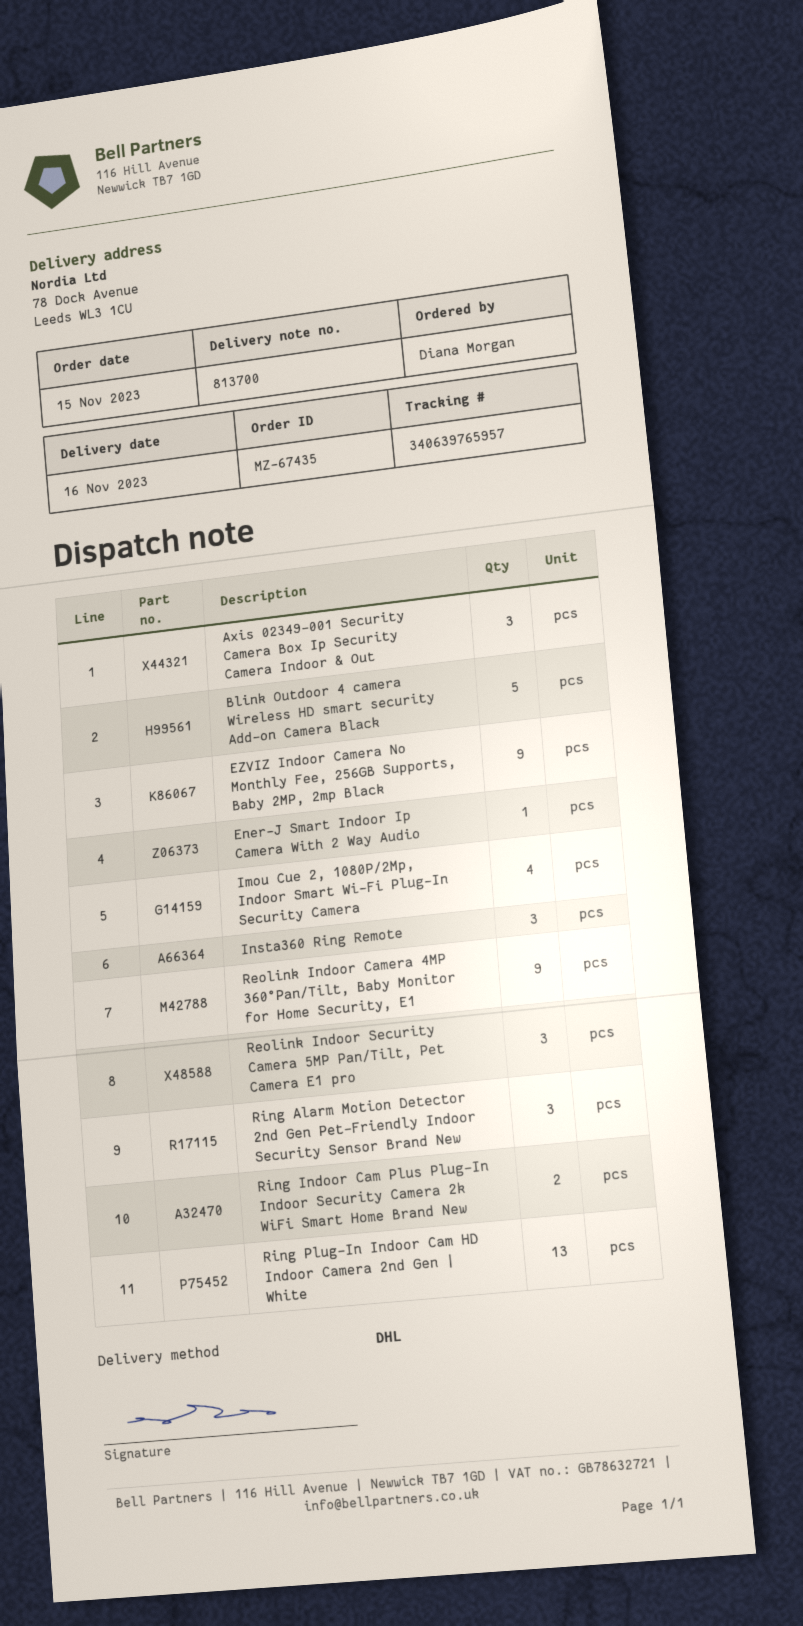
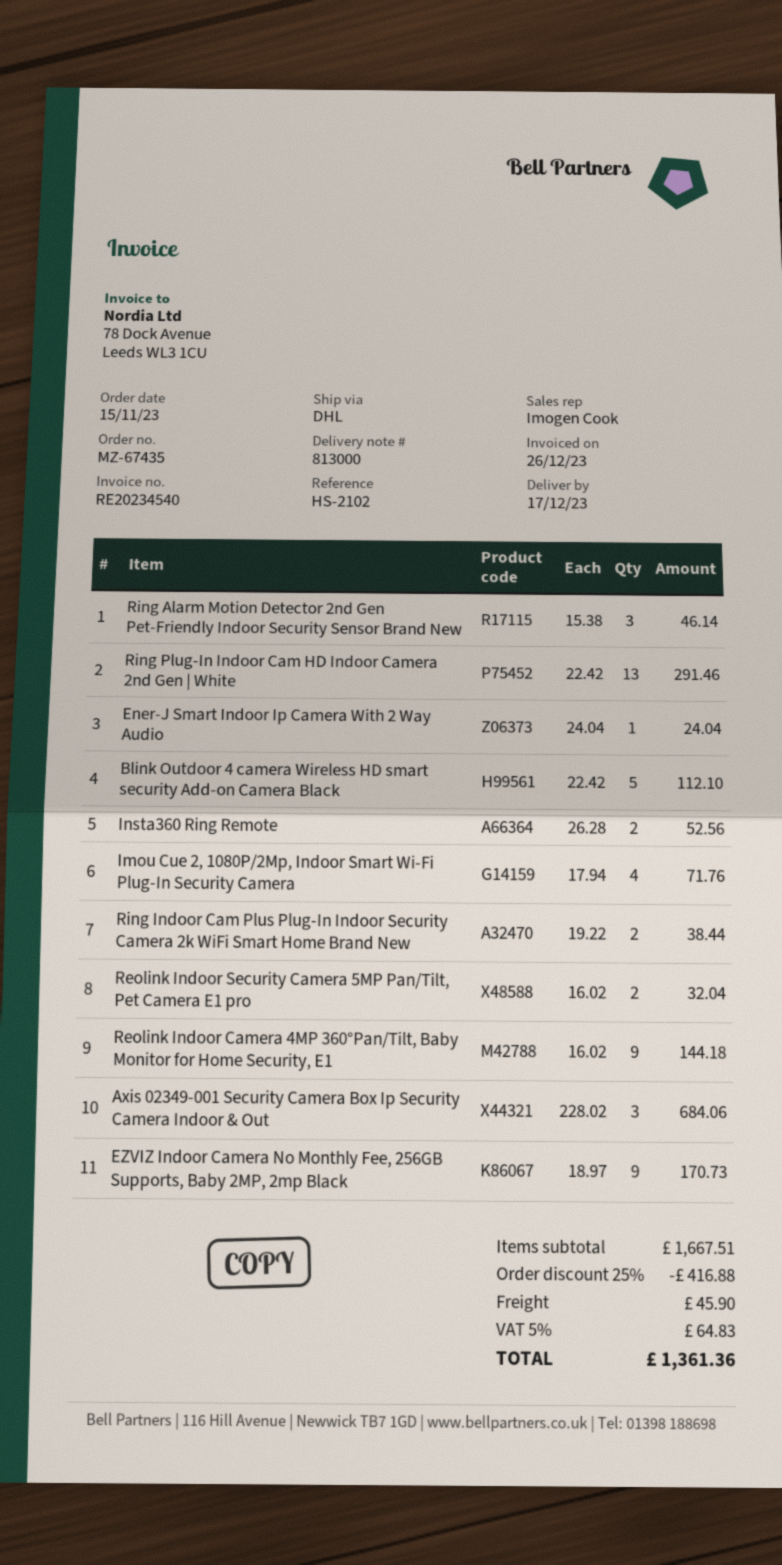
delivery note number: 813700 -> 813000
delivery date: 2023-11-16 -> 2023-12-17
Insta360 Ring Remote: 3 -> 2
Reolink Indoor Security Camera 5MP Pan/Tilt, Pet Camera E1 pro: 3 -> 2

